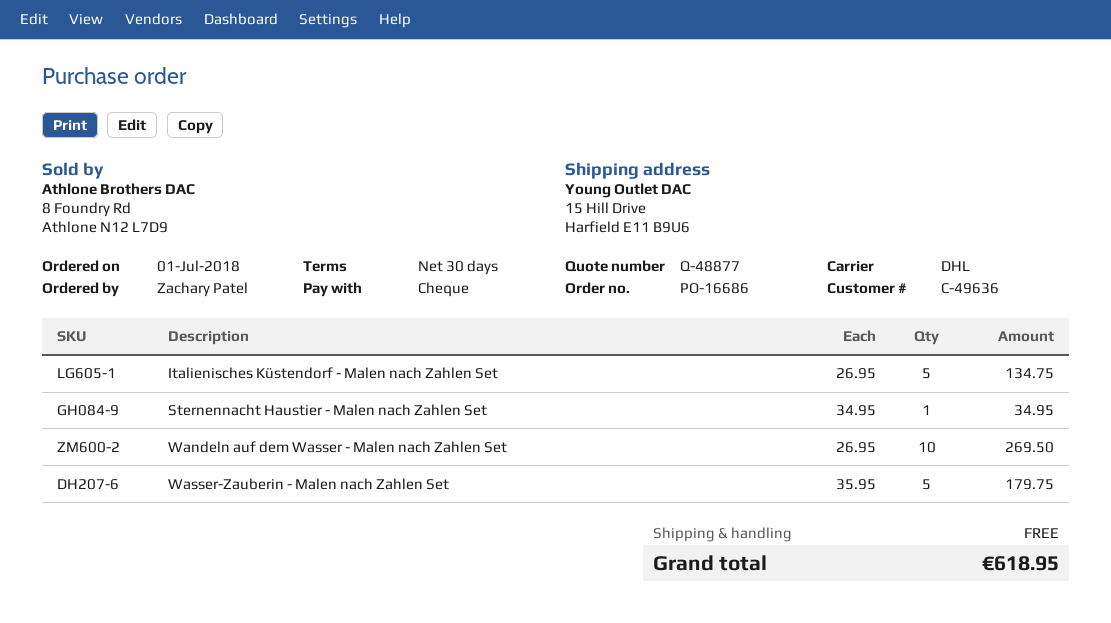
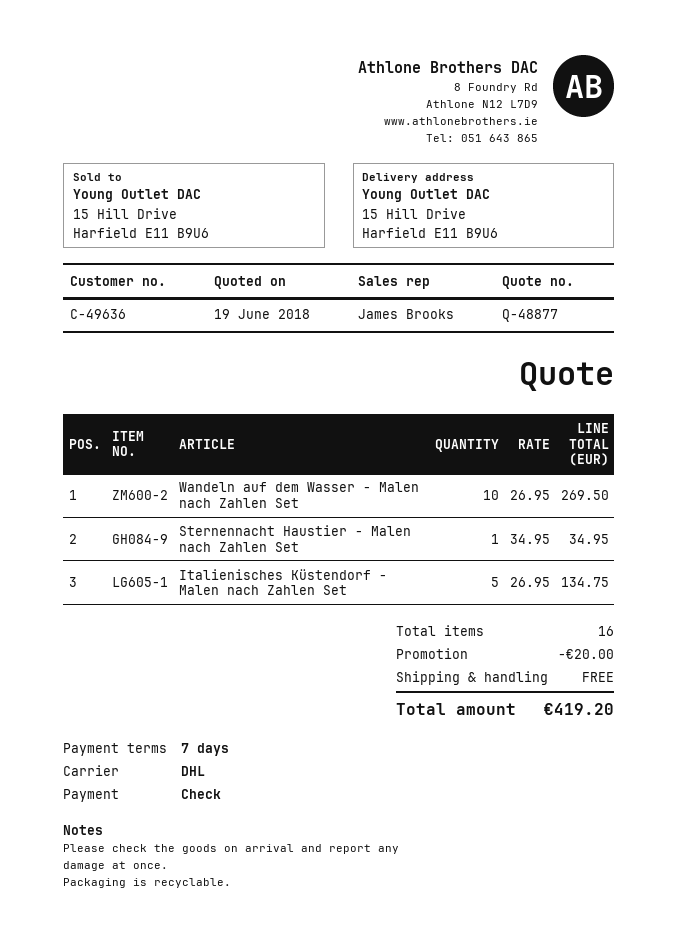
payment terms: 30 days -> 7 days
Wasser-Zauberin - Malen nach Zahlen Set: 5 x 35.95 = 179.75 -> none
discount: none -> 20.00
total: 618.95 -> 419.20

